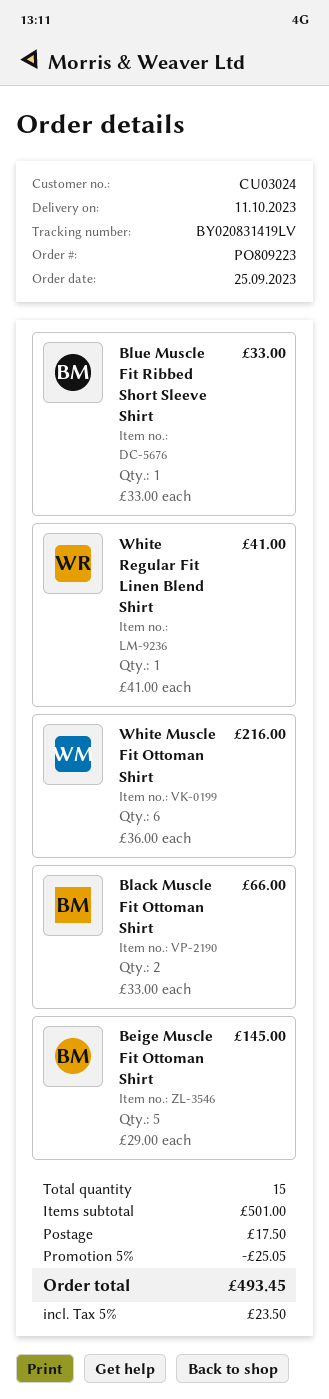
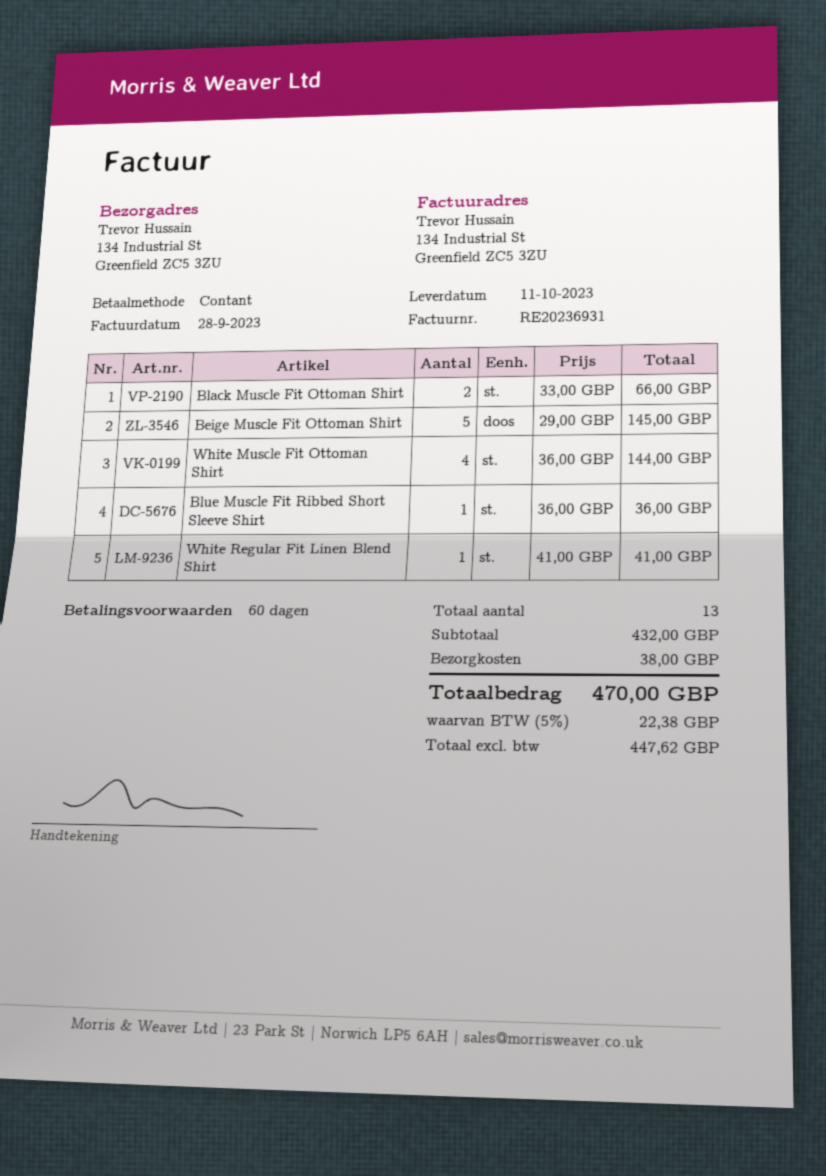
Blue Muscle Fit Ribbed Short Sleeve Shirt: 1 x 33.00 = 33.00 -> 1 x 36.00 = 36.00
White Muscle Fit Ottoman Shirt: 6 x 36.00 = 216.00 -> 4 x 36.00 = 144.00
total quantity: 15 -> 13
subtotal: 501.00 -> 432.00
discount: 5% = 25.05 -> none
shipping: 17.50 -> 38.00
tax: 5% = 23.50 -> 5% = 22.38
total: 493.45 -> 470.00

